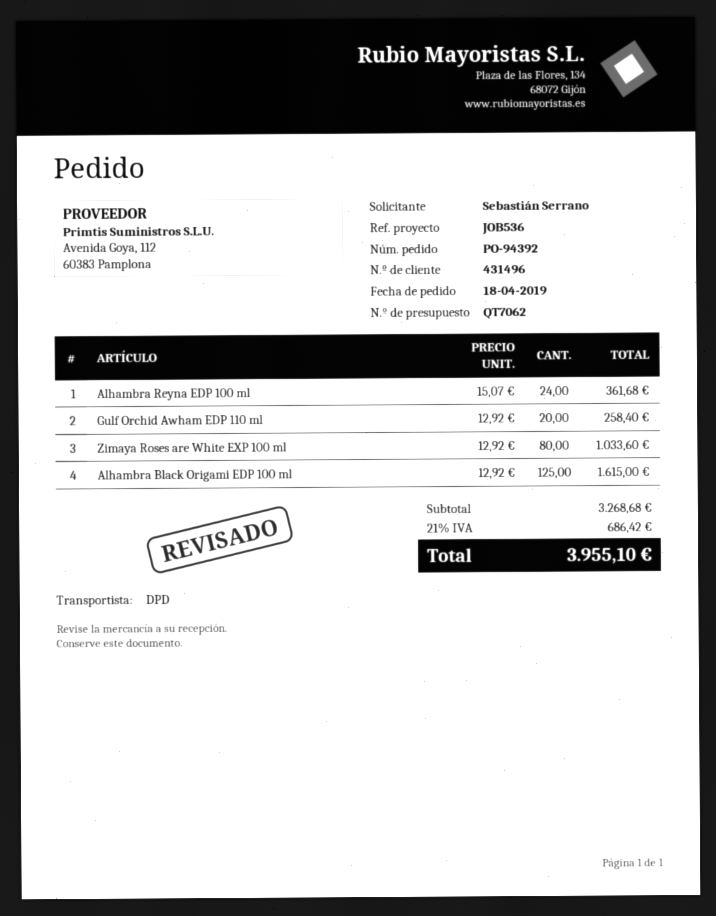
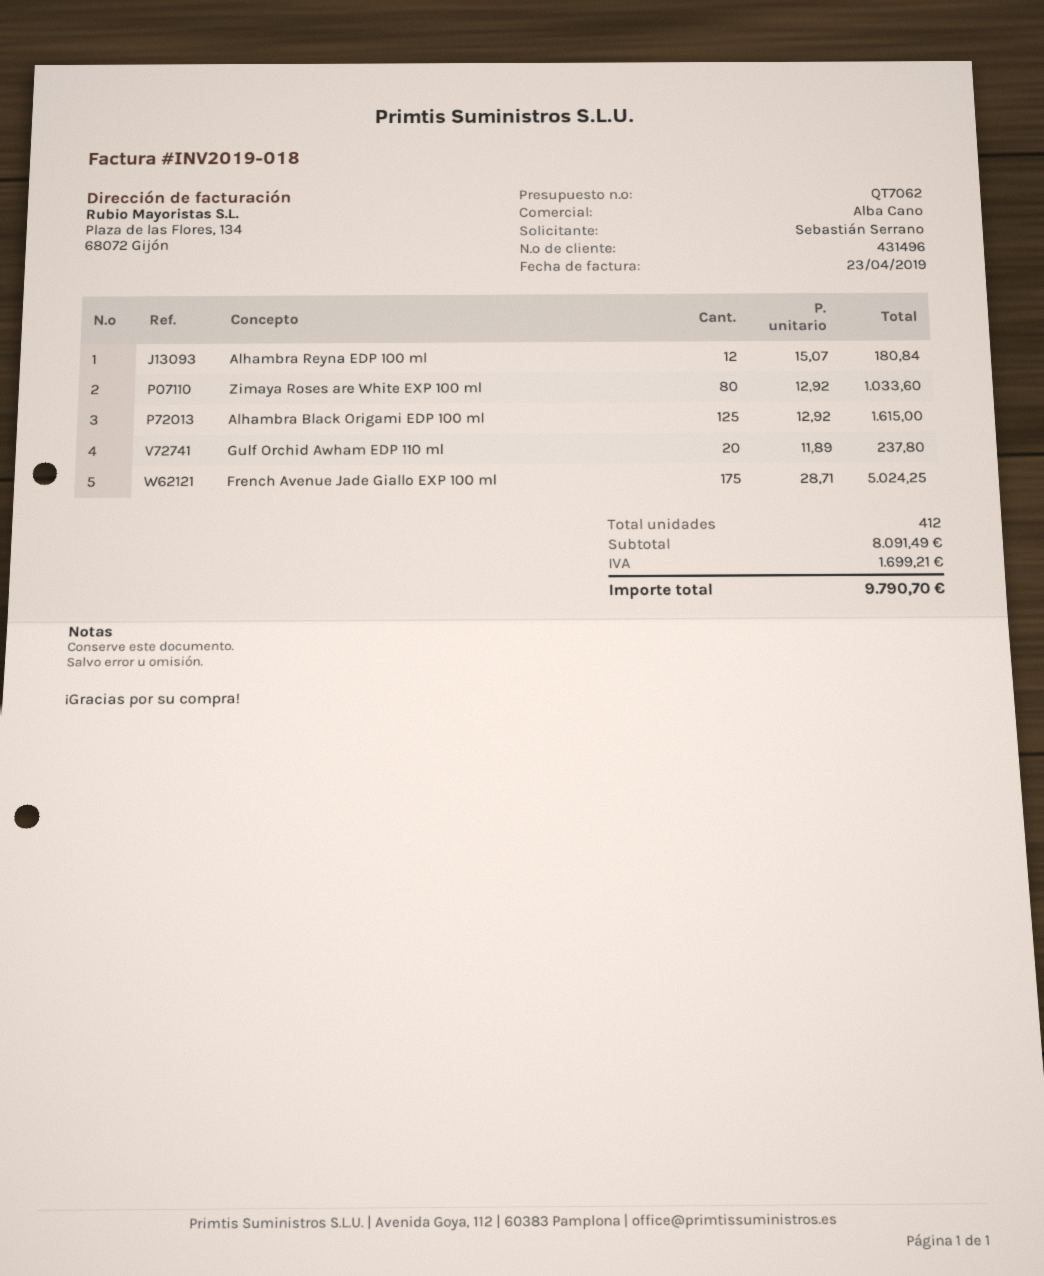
Alhambra Reyna EDP 100 ml: 24 x 15.07 = 361.68 -> 12 x 15.07 = 180.84
Gulf Orchid Awham EDP 110 ml: 20 x 12.92 = 258.40 -> 20 x 11.89 = 237.80
French Avenue Jade Giallo EXP 100 ml: none -> 175 x 28.71 = 5024.25
subtotal: 3268.68 -> 8091.49
tax: 686.42 -> 1699.21
total: 3955.10 -> 9790.70

